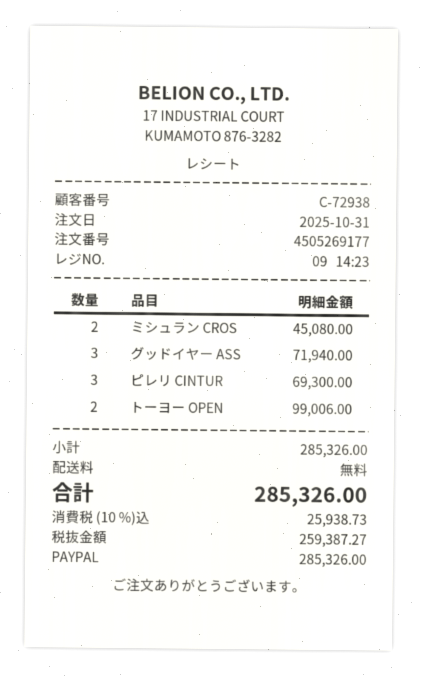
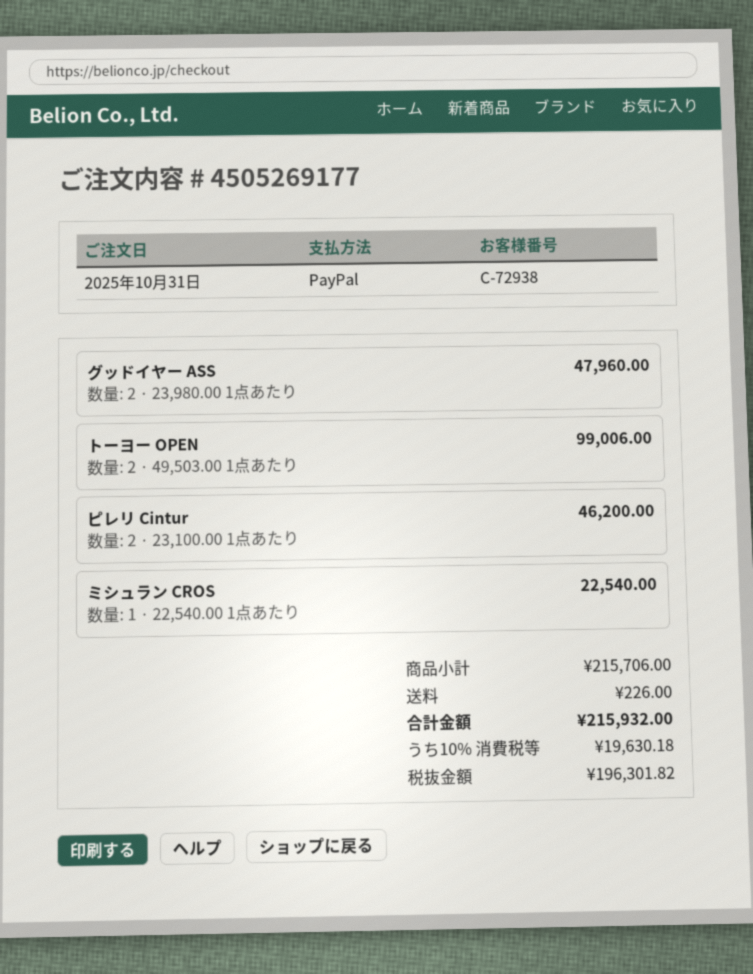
ミシュラン CROS: 2 for 45080.00 -> 1 for 22540.00
グッドイヤー ASS: 3 for 71940.00 -> 2 for 47960.00
ピレリ CINTUR: 3 for 69300.00 -> 2 for 46200.00
subtotal: 285326.00 -> 215706.00
shipping: 0.00 -> 226.00
net: 259387.27 -> 196301.82
tax: 10% = 25938.73 -> 10% = 19630.18
total: 285326.00 -> 215932.00

